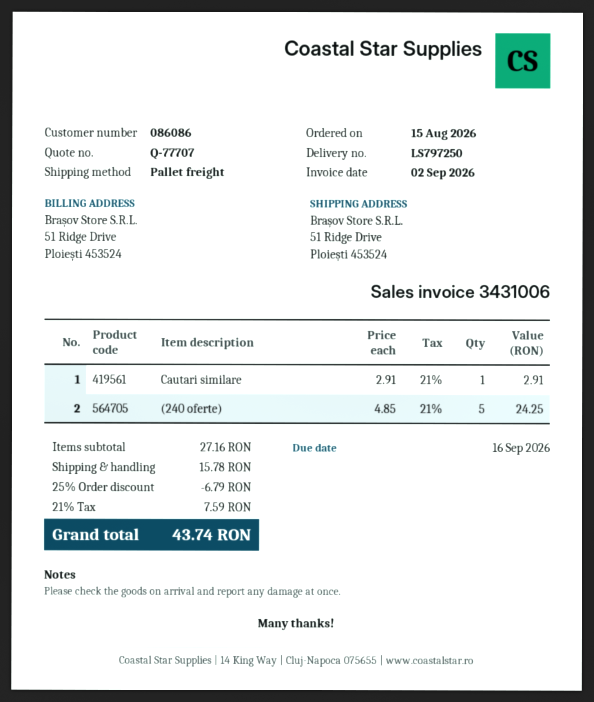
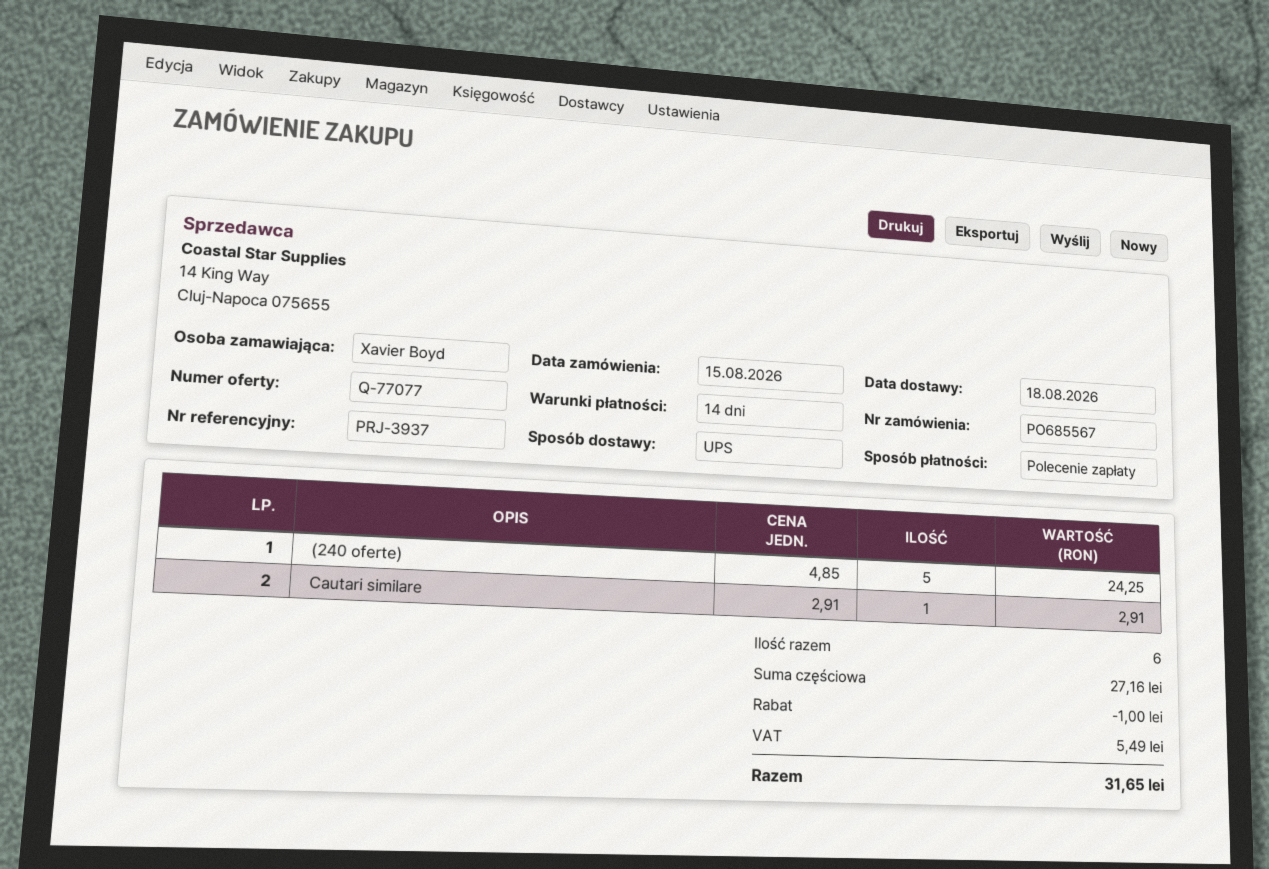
quote number: Q-77707 -> Q-77077
shipping method: pallet freight -> UPS
discount: 6.79 -> 1.00
shipping: 15.78 -> none
tax: 7.59 -> 5.49
total: 43.74 -> 31.65

